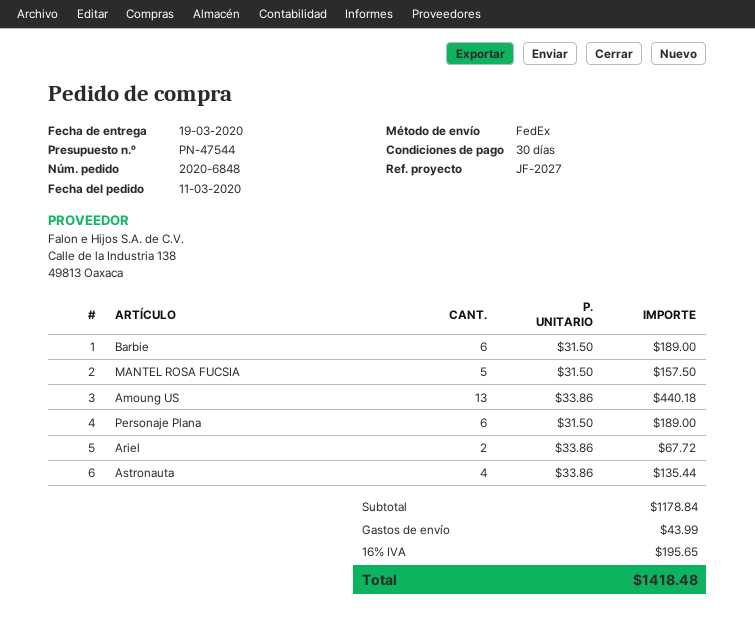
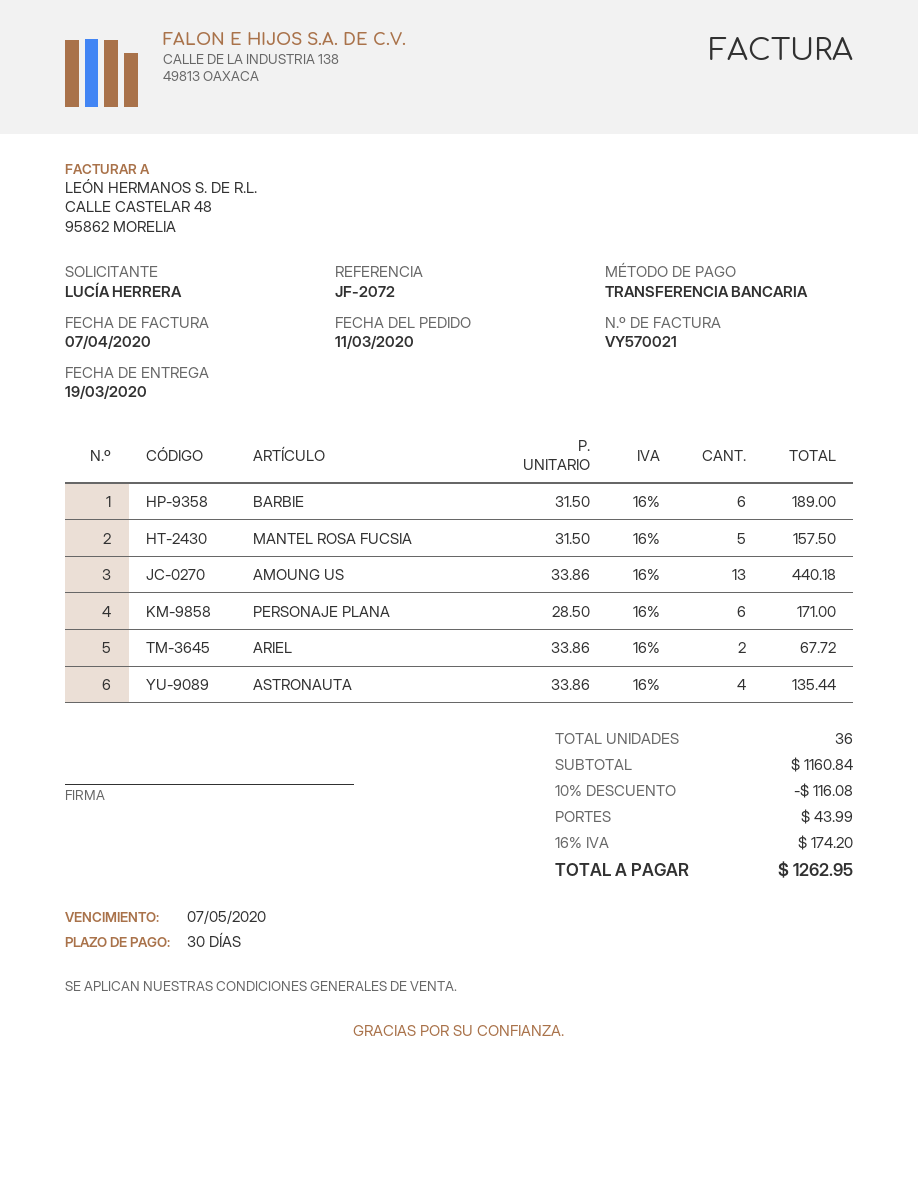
reference: JF-2027 -> JF-2072
Personaje Plana: 6 x 31.50 = 189.00 -> 6 x 28.50 = 171.00
subtotal: 1178.84 -> 1160.84
discount: none -> 10% = 116.08
tax: 16% = 195.65 -> 16% = 174.20
total: 1418.48 -> 1262.95

